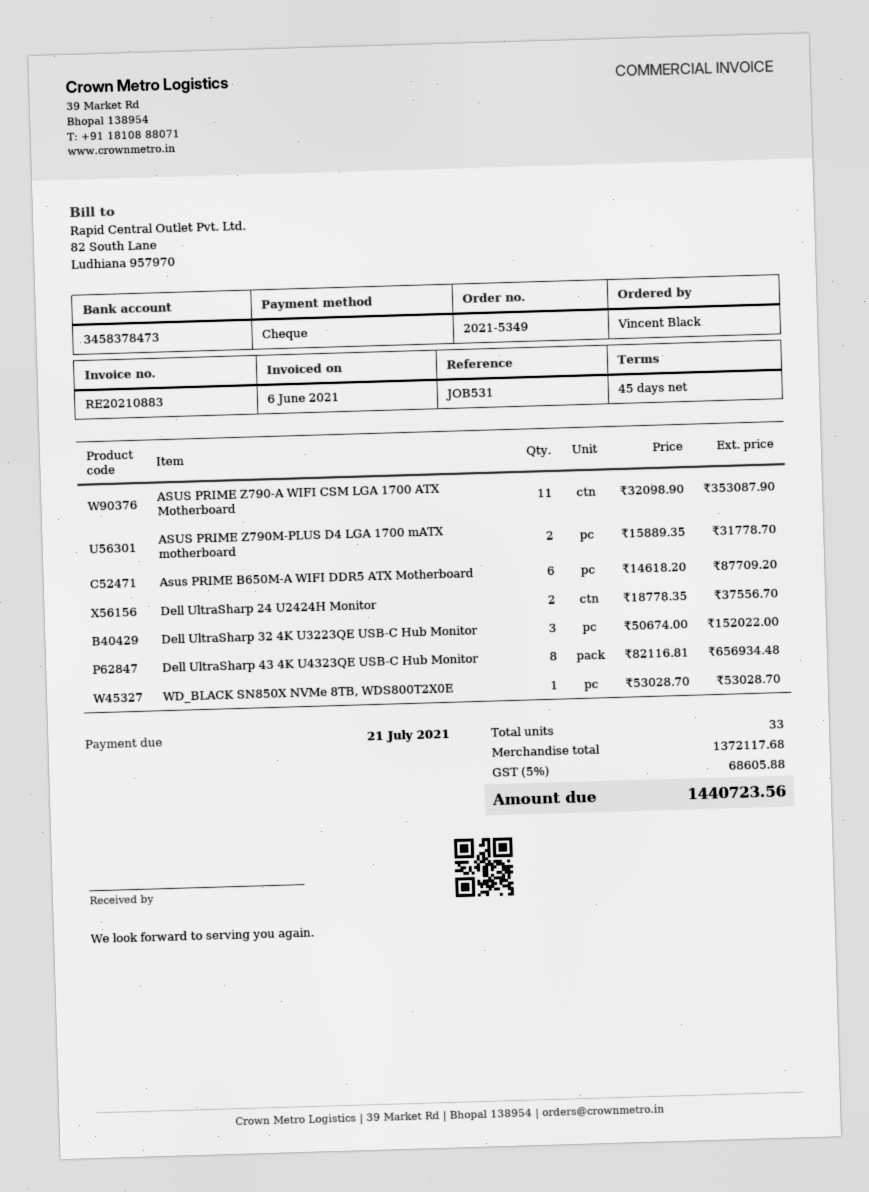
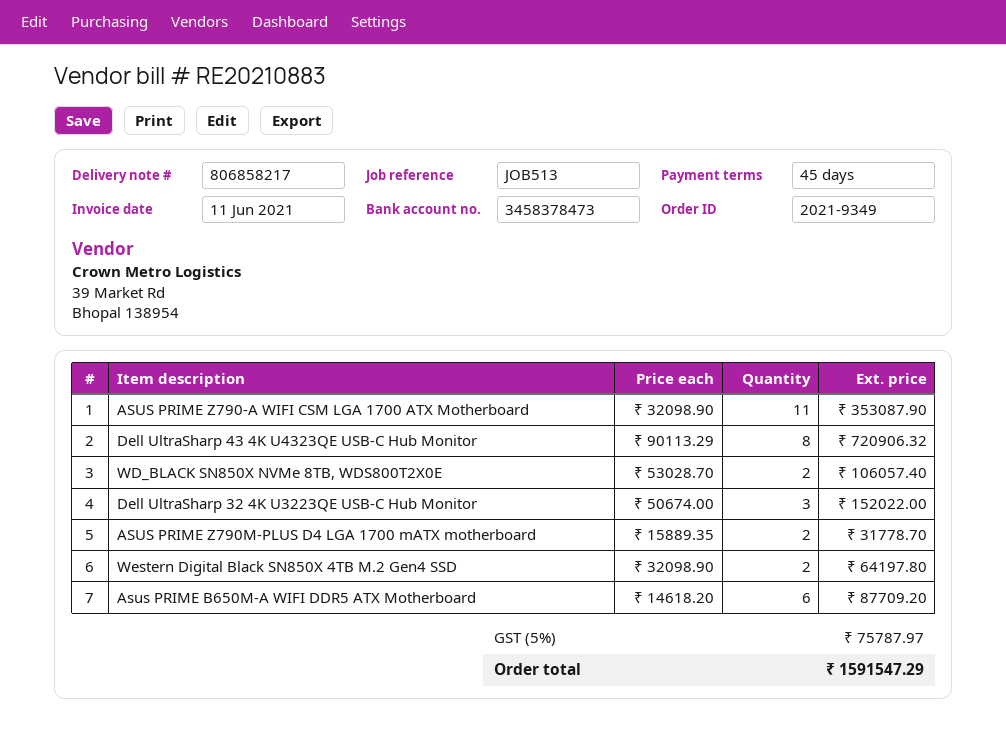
order number: 2021-5349 -> 2021-9349
invoice date: 2021-06-06 -> 2021-06-11
reference: JOB531 -> JOB513
Dell UltraSharp 24 U2424H Monitor: 2 x 18778.35 = 37556.70 -> none
Dell UltraSharp 43 4K U4323QE USB-C Hub Monitor: 8 x 82116.81 = 656934.48 -> 8 x 90113.29 = 720906.32
WD_BLACK SN850X NVMe 8TB, WDS800T2X0E: 1 x 53028.70 = 53028.70 -> 2 x 53028.70 = 106057.40
Western Digital Black SN850X 4TB M.2 Gen4 SSD: none -> 2 x 32098.90 = 64197.80
tax: 5% = 68605.88 -> 5% = 75787.97
total: 1440723.56 -> 1591547.29

